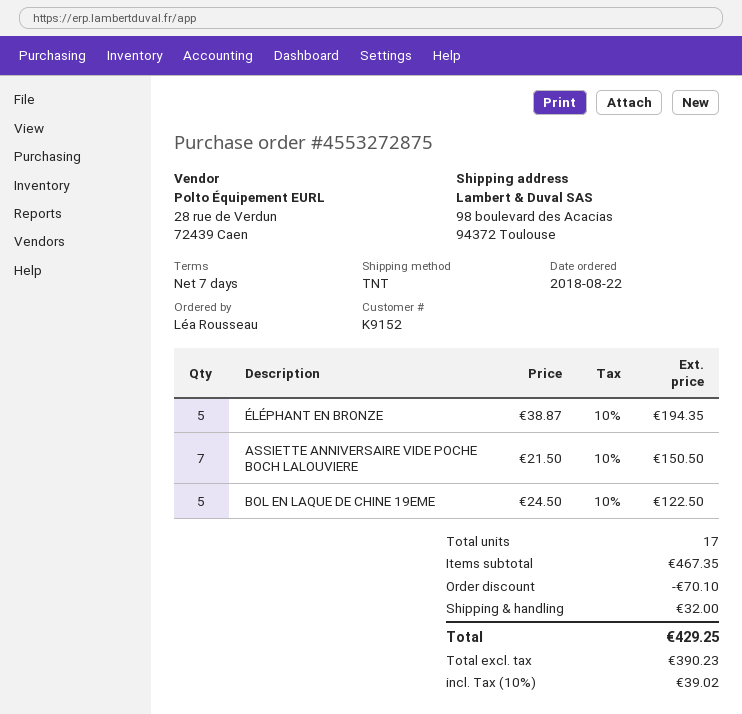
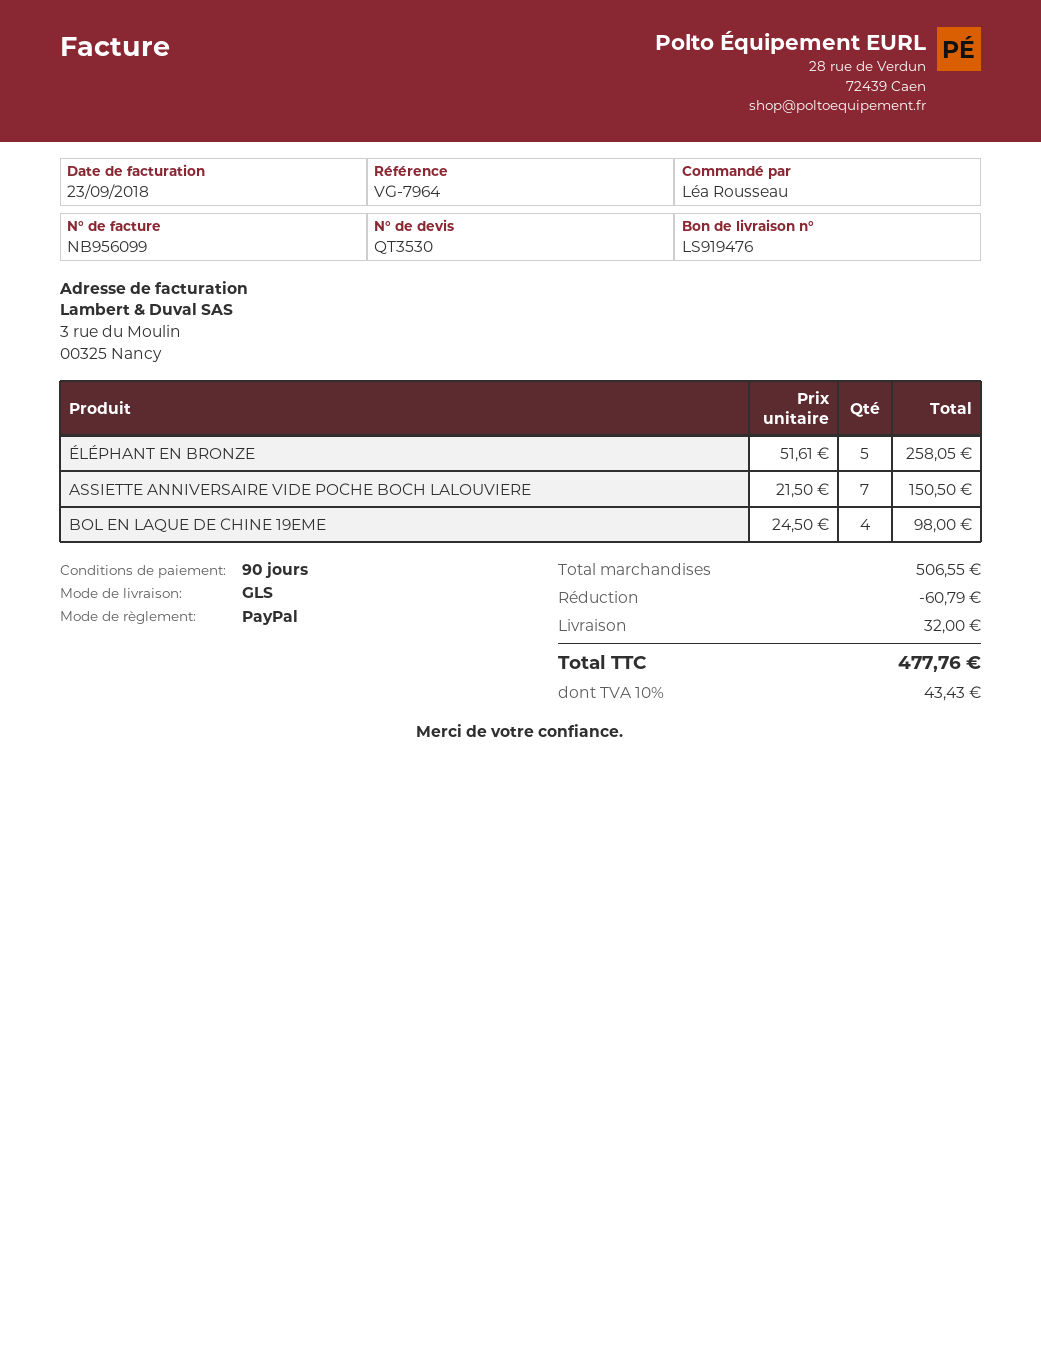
payment terms: 7 days -> 90 days
shipping method: TNT -> GLS
ÉLÉPHANT EN BRONZE: 5 x 38.87 = 194.35 -> 5 x 51.61 = 258.05
BOL EN LAQUE DE CHINE 19EME: 5 x 24.50 = 122.50 -> 4 x 24.50 = 98.00
subtotal: 467.35 -> 506.55
discount: 70.10 -> 60.79
tax: 10% = 39.02 -> 10% = 43.43
total: 429.25 -> 477.76

